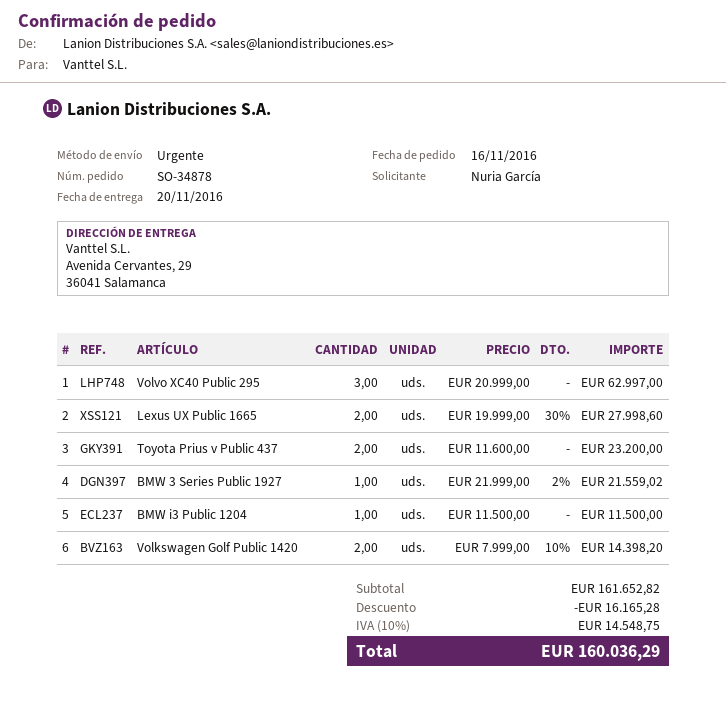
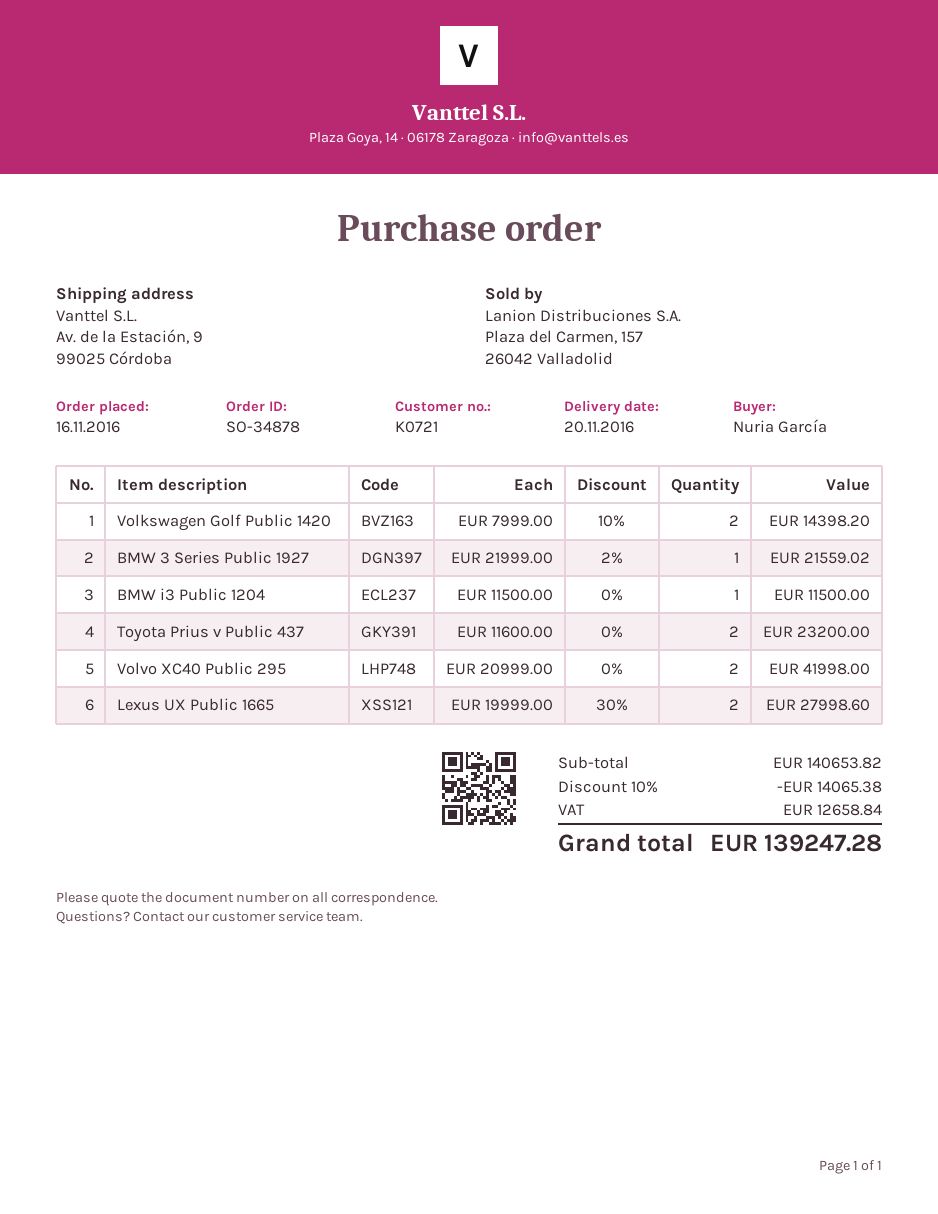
ship to: Avenida Cervantes, 29, 36041 Salamanca -> Av. de la Estación, 9, 99025 Córdoba
Volvo XC40 Public 295: 3 x 20999.00 = 62997.00 -> 2 x 20999.00 = 41998.00
subtotal: 161652.82 -> 140653.82
discount: 16165.28 -> 14065.38
tax: 14548.75 -> 12658.84
total: 160036.29 -> 139247.28

